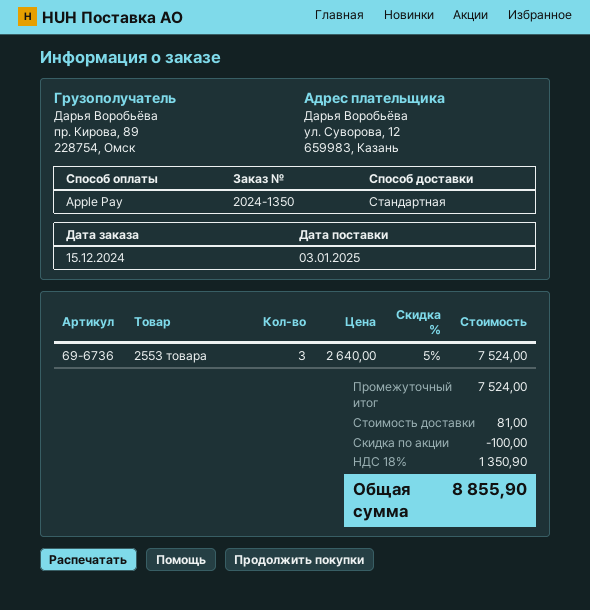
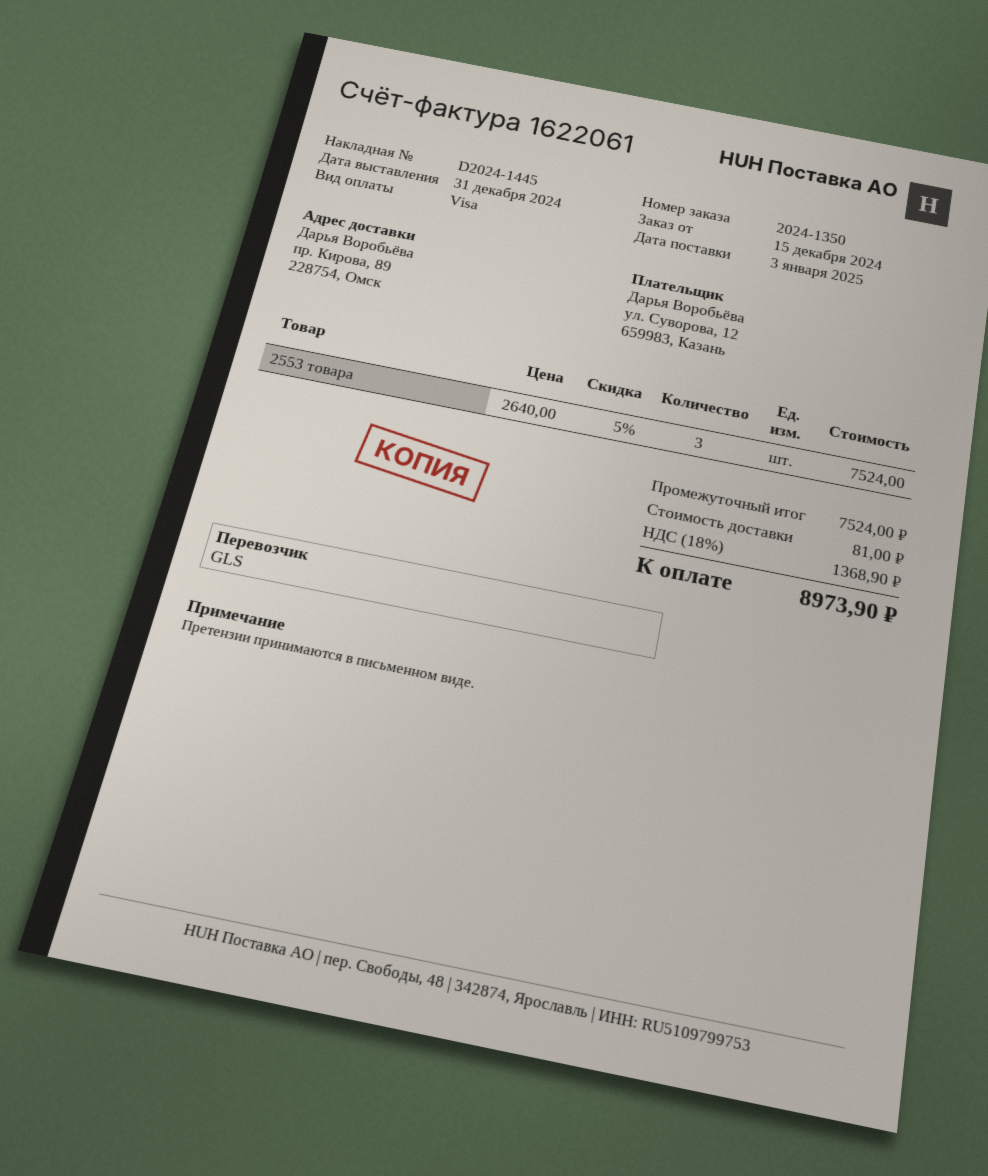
payment method: Apple Pay -> Visa
shipping method: standard -> GLS
discount: 100.00 -> none
tax: 18% = 1350.90 -> 18% = 1368.90
total: 8855.90 -> 8973.90

